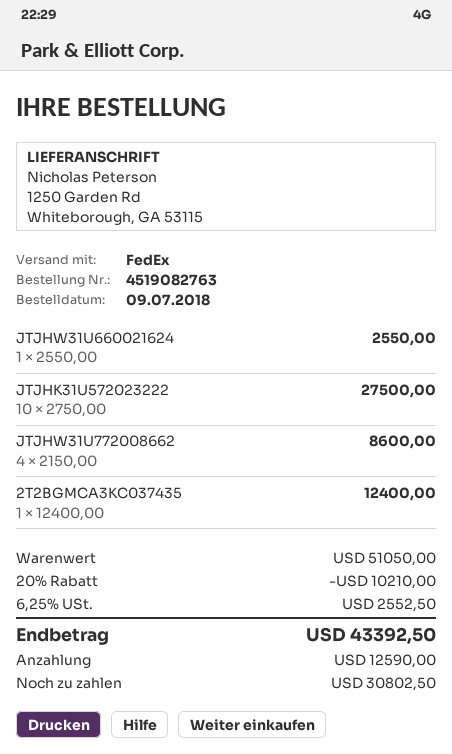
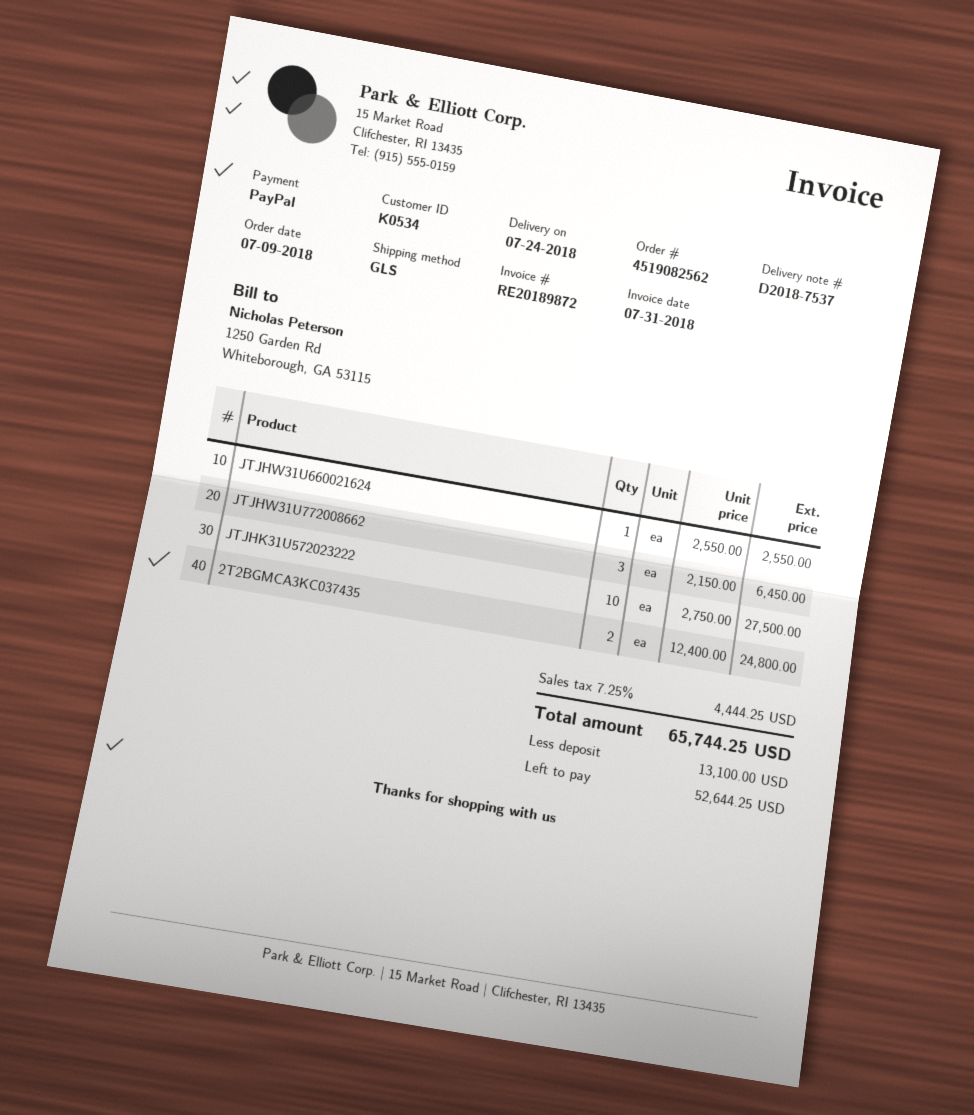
order number: 4519082763 -> 4519082562
shipping method: FedEx -> GLS
JTJHW31U772008662: 4 x 2150.00 = 8600.00 -> 3 x 2150.00 = 6450.00
2T2BGMCA3KC037435: 1 x 12400.00 = 12400.00 -> 2 x 12400.00 = 24800.00
discount: 20% = 10210.00 -> none
tax: 6.25% = 2552.50 -> 7.25% = 4444.25
total: 43392.50 -> 65744.25
deposit: 12590.00 -> 13100.00
balance: 30802.50 -> 52644.25

